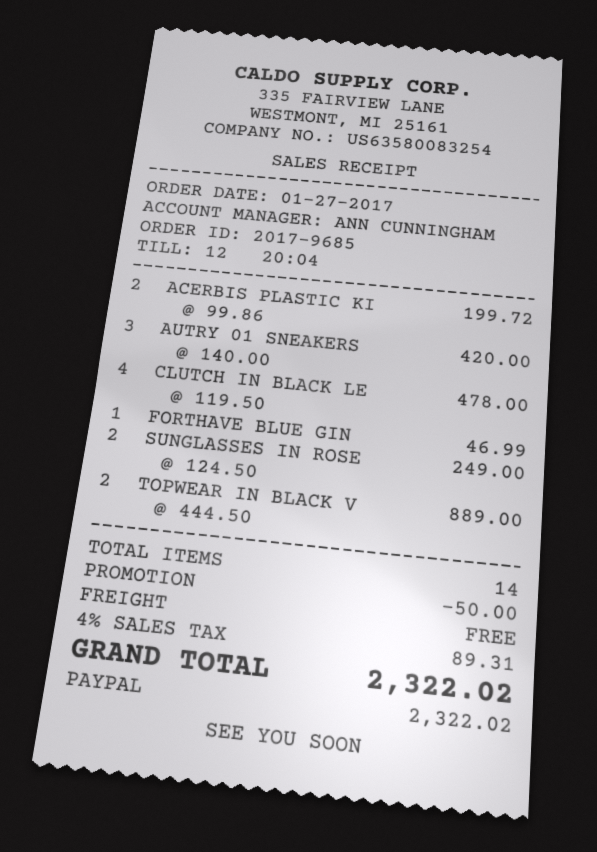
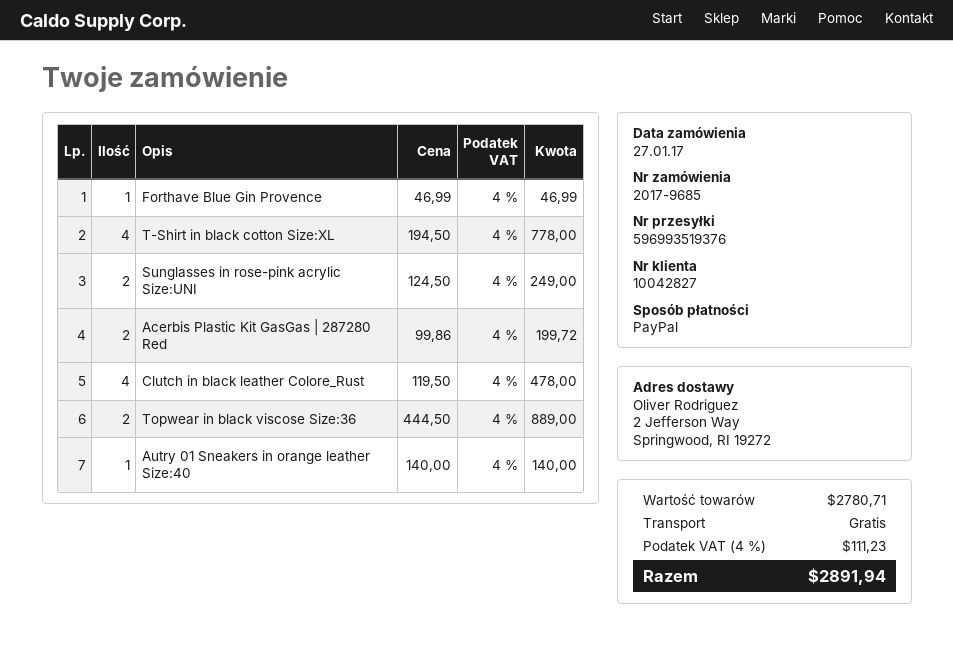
AUTRY 01 SNEAKERS: 3 x 140.00 = 420.00 -> 1 x 140.00 = 140.00
T-Shirt in black cotton Size:XL: none -> 4 x 194.50 = 778.00
discount: 50.00 -> none
tax: 4% = 89.31 -> 4% = 111.23
total: 2322.02 -> 2891.94

